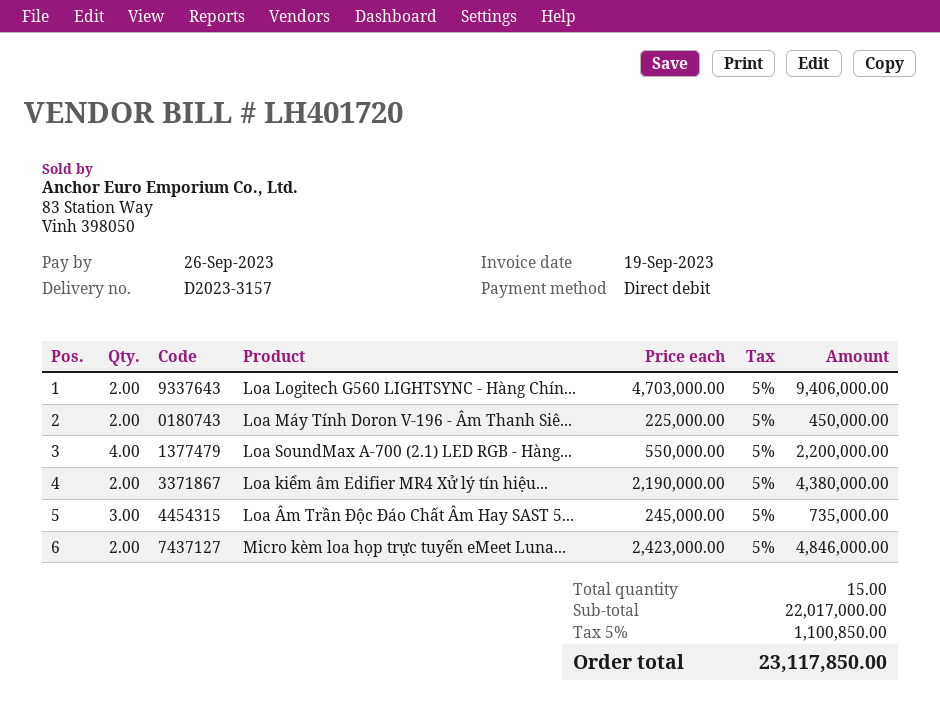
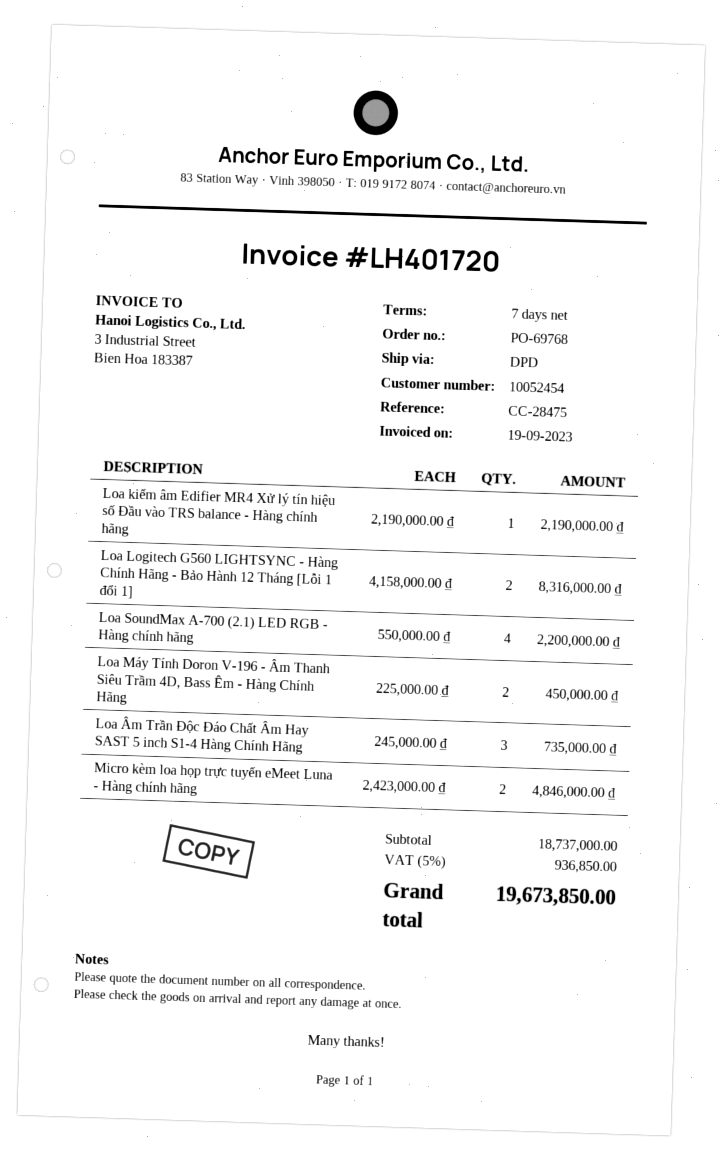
Loa Logitech G560 LIGHTSYNC - Hàng Chín...: 2 x 4703000.00 = 9406000.00 -> 2 x 4158000.00 = 8316000.00
Loa kiểm âm Edifier MR4 Xử lý tín hiệu...: 2 x 2190000.00 = 4380000.00 -> 1 x 2190000.00 = 2190000.00
subtotal: 22017000.00 -> 18737000.00
tax: 5% = 1100850.00 -> 5% = 936850.00
total: 23117850.00 -> 19673850.00

